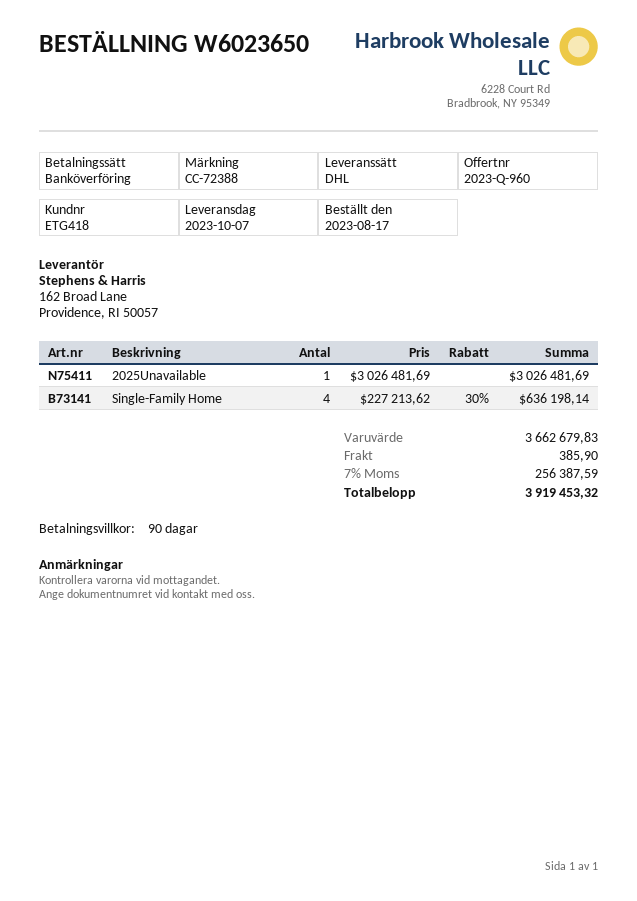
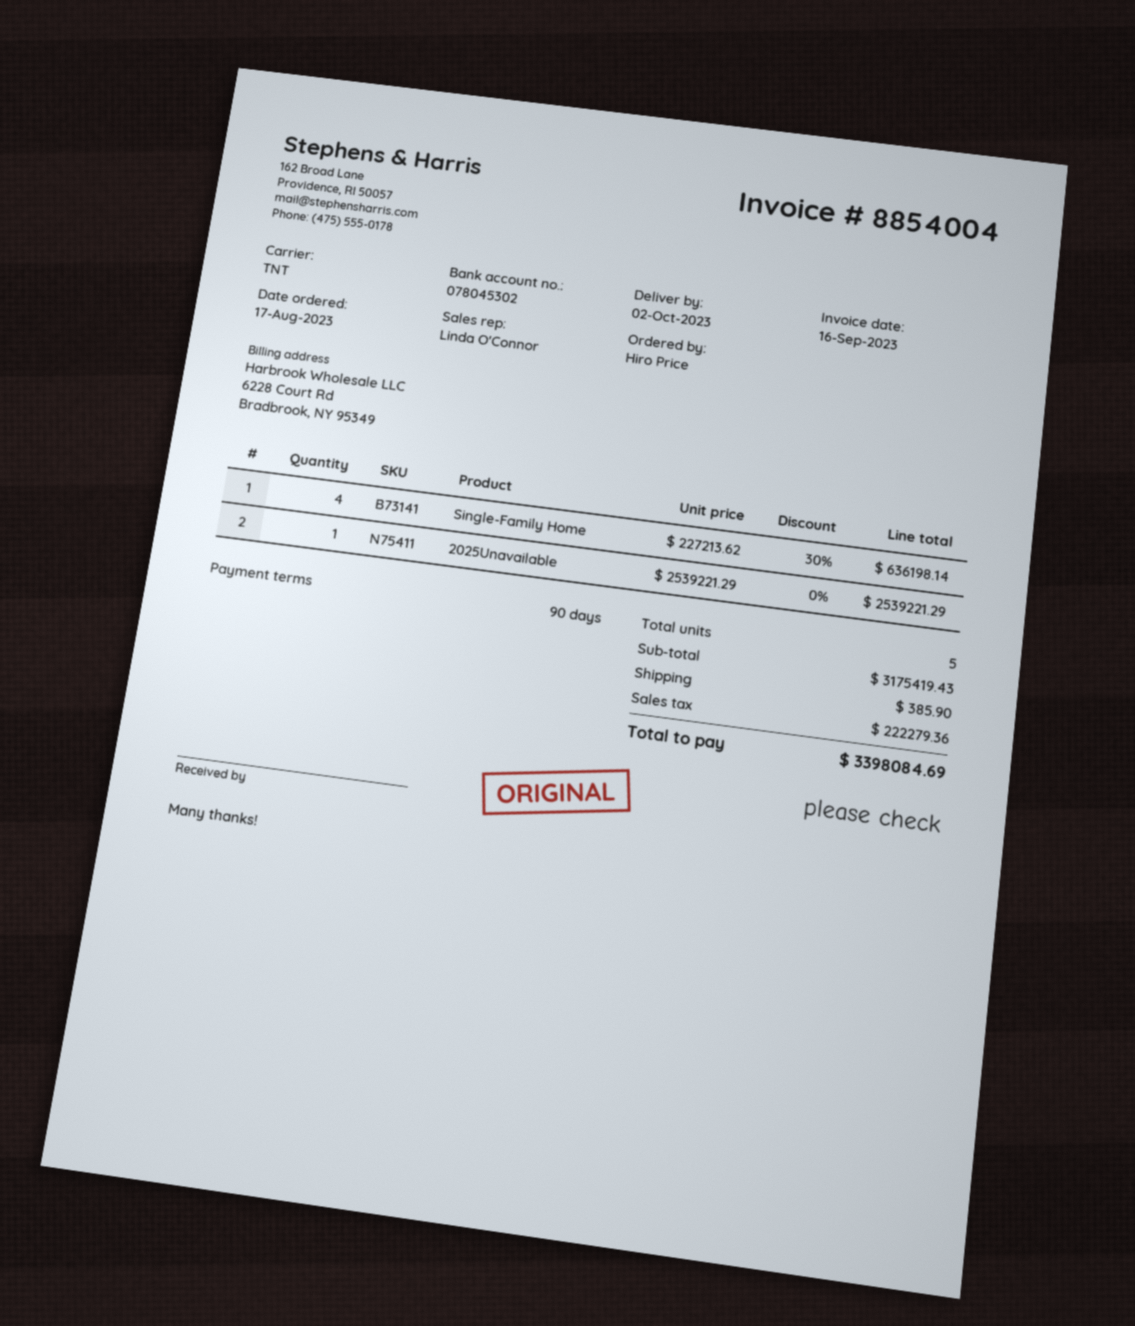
delivery date: 2023-10-07 -> 2023-10-02
shipping method: DHL -> TNT
2025Unavailable: 1 x 3026481.69 = 3026481.69 -> 1 x 2539221.29 = 2539221.29
subtotal: 3662679.83 -> 3175419.43
tax: 256387.59 -> 222279.36
total: 3919453.32 -> 3398084.69

